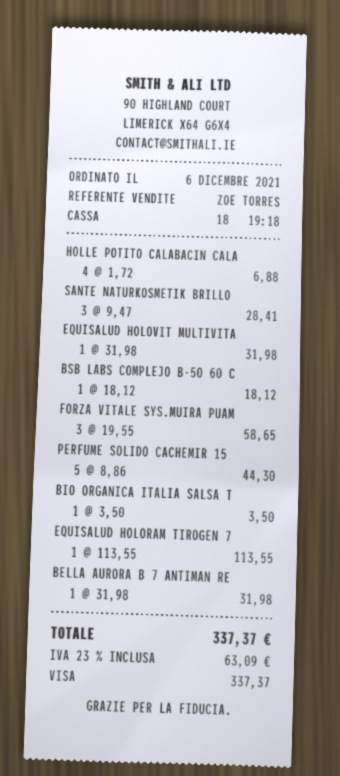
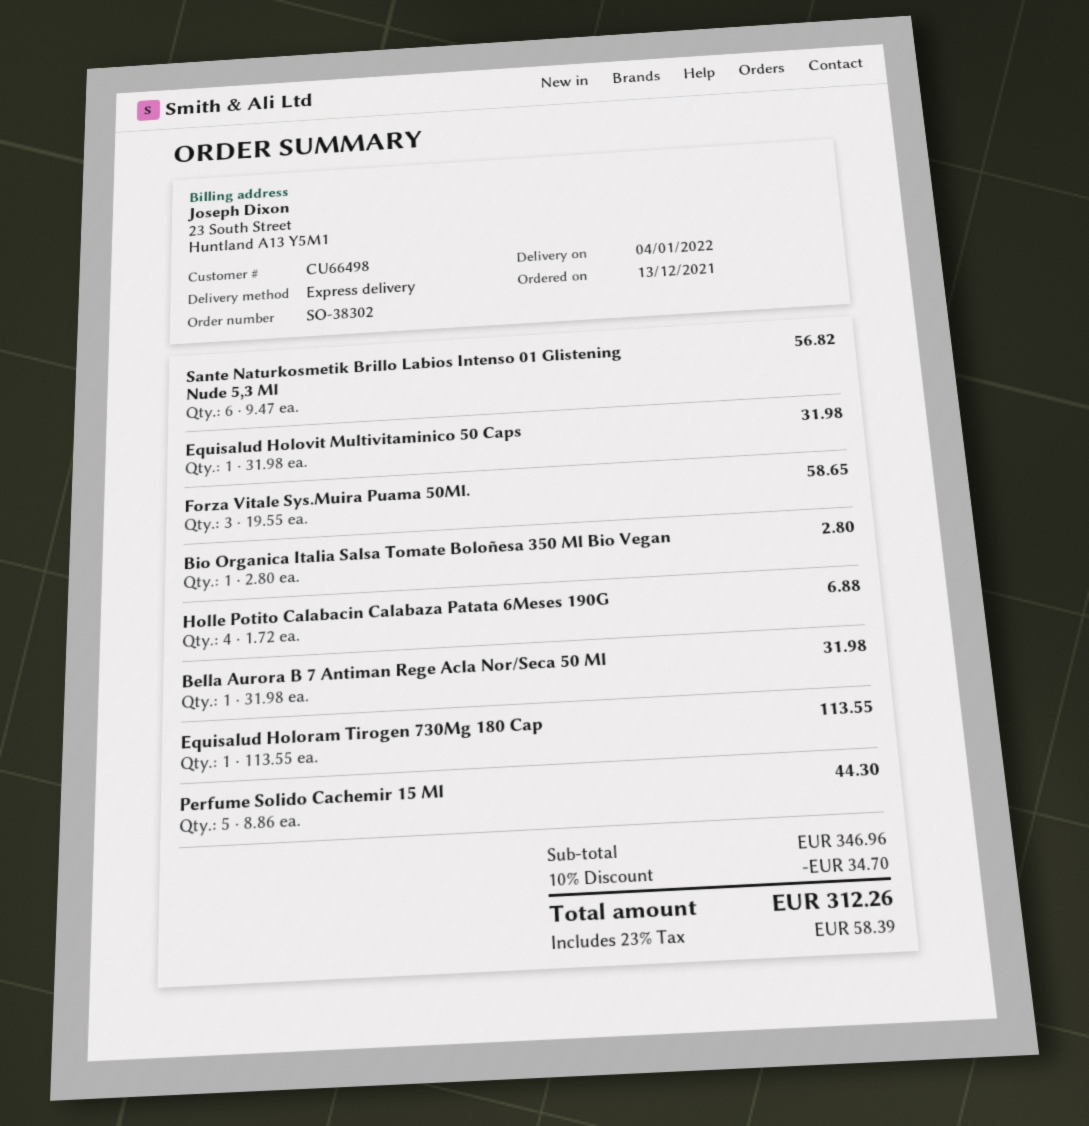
order date: 2021-12-06 -> 2021-12-13
SANTE NATURKOSMETIK BRILLO: 3 x 9.47 = 28.41 -> 6 x 9.47 = 56.82
BSB LABS COMPLEJO B-50 60 C: 1 x 18.12 = 18.12 -> none
BIO ORGANICA ITALIA SALSA T: 1 x 3.50 = 3.50 -> 1 x 2.80 = 2.80
discount: none -> 10% = 34.70
tax: 23% = 63.09 -> 23% = 58.39
total: 337.37 -> 312.26

